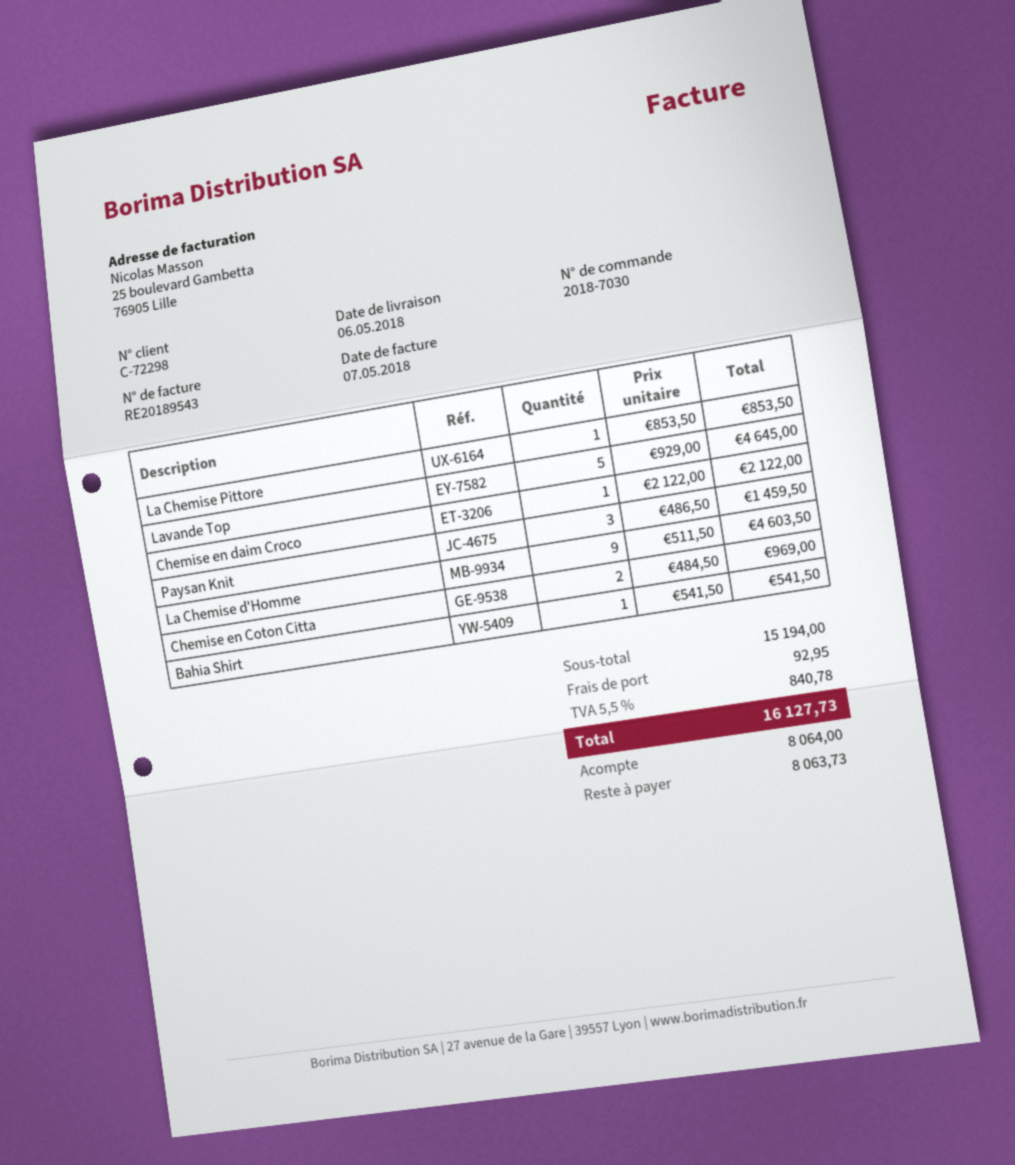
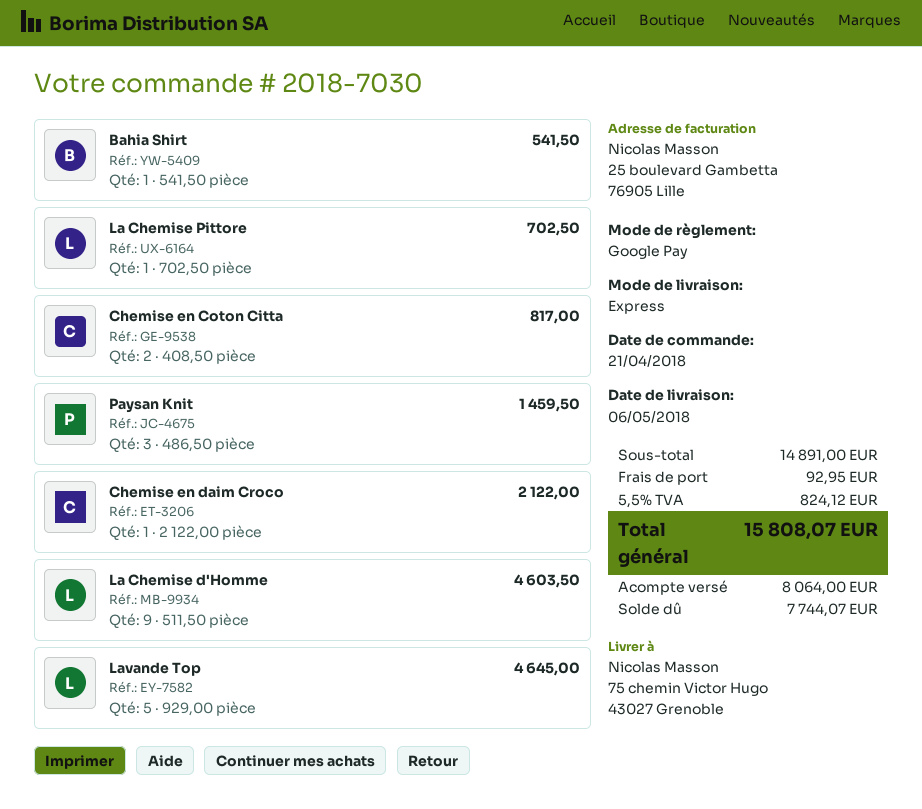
La Chemise Pittore: 1 x 853.50 = 853.50 -> 1 x 702.50 = 702.50
Chemise en Coton Citta: 2 x 484.50 = 969.00 -> 2 x 408.50 = 817.00
subtotal: 15194.00 -> 14891.00
tax: 5.5% = 840.78 -> 5.5% = 824.12
total: 16127.73 -> 15808.07
balance: 8063.73 -> 7744.07

